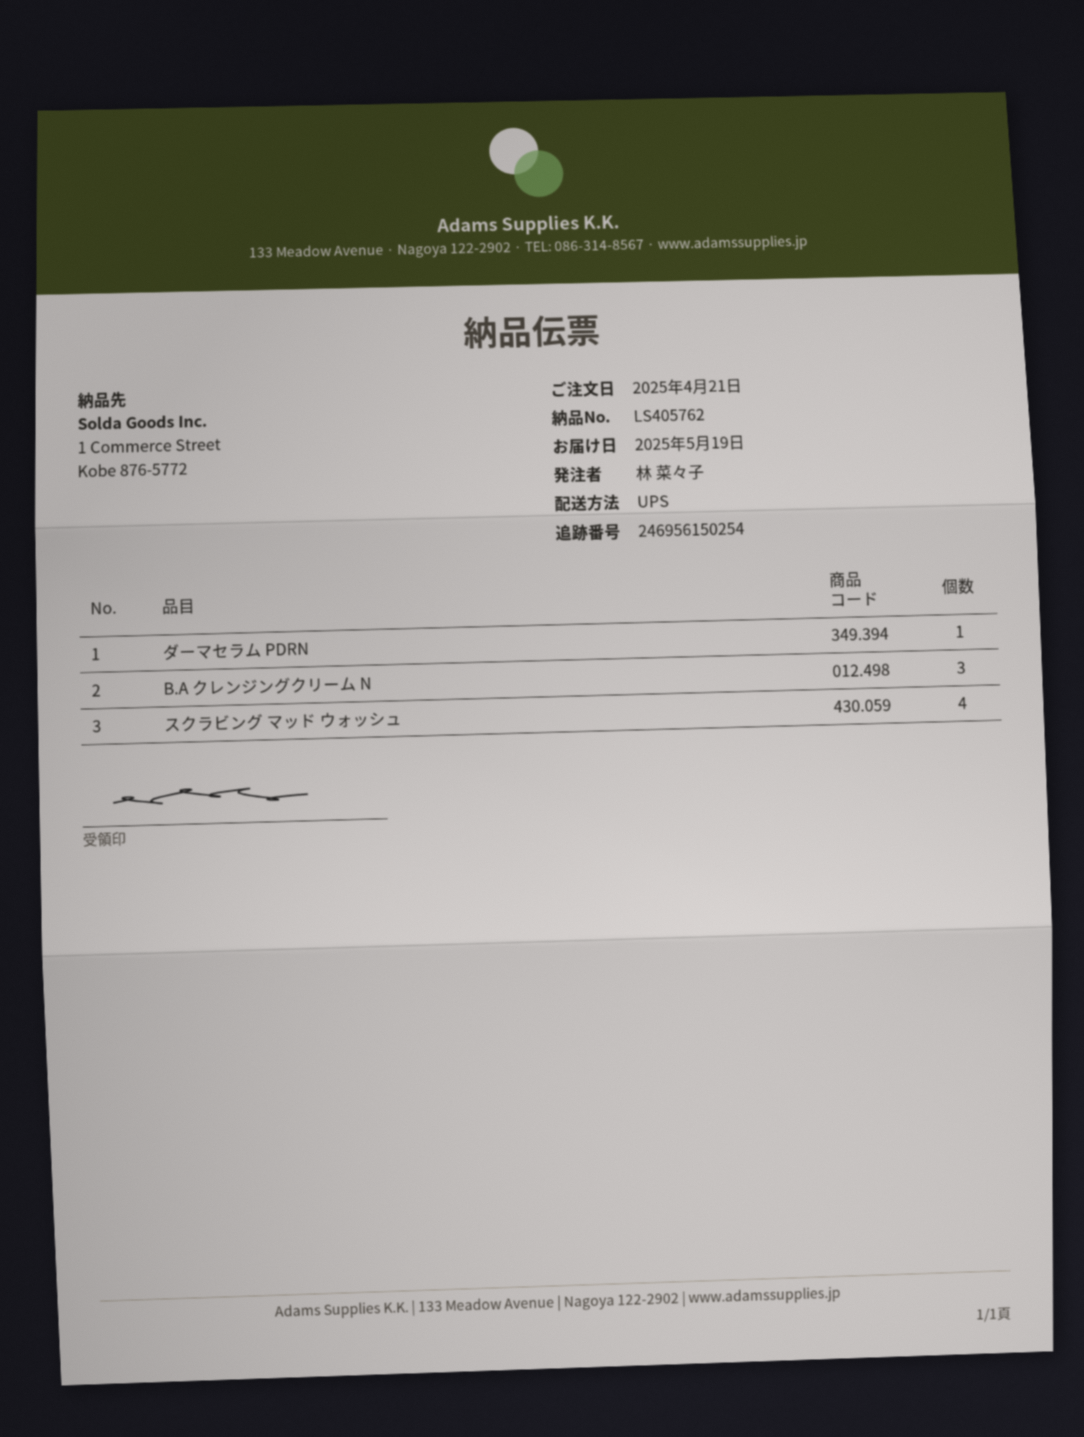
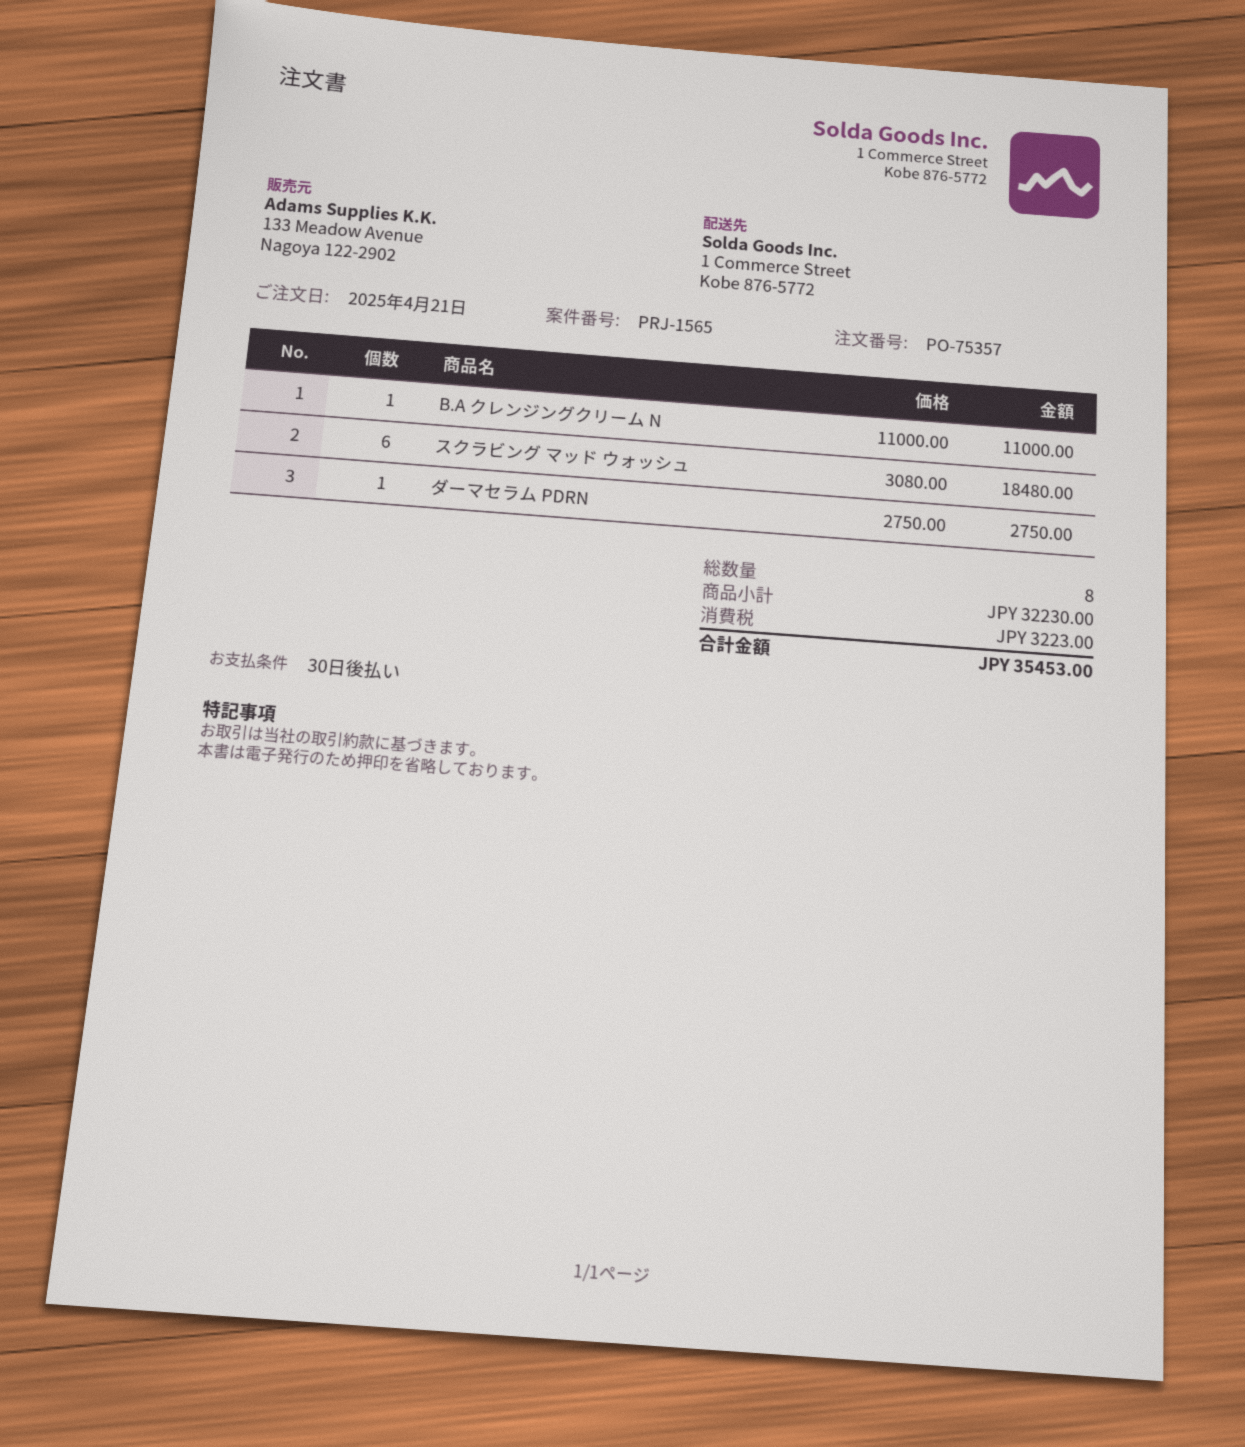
B.A クレンジングクリーム N: 3 -> 1
スクラビング マッド ウォッシュ: 4 -> 6

